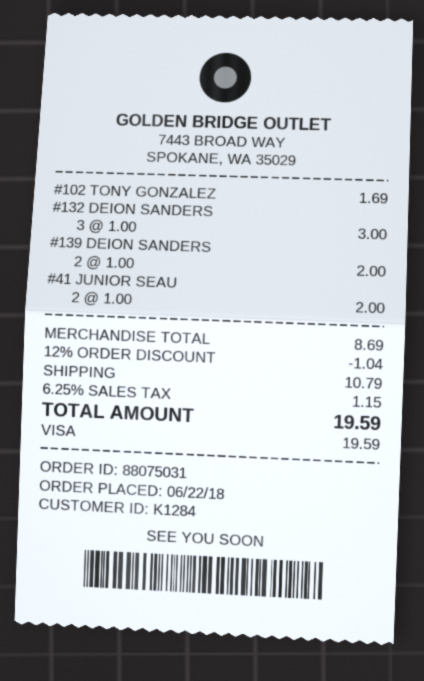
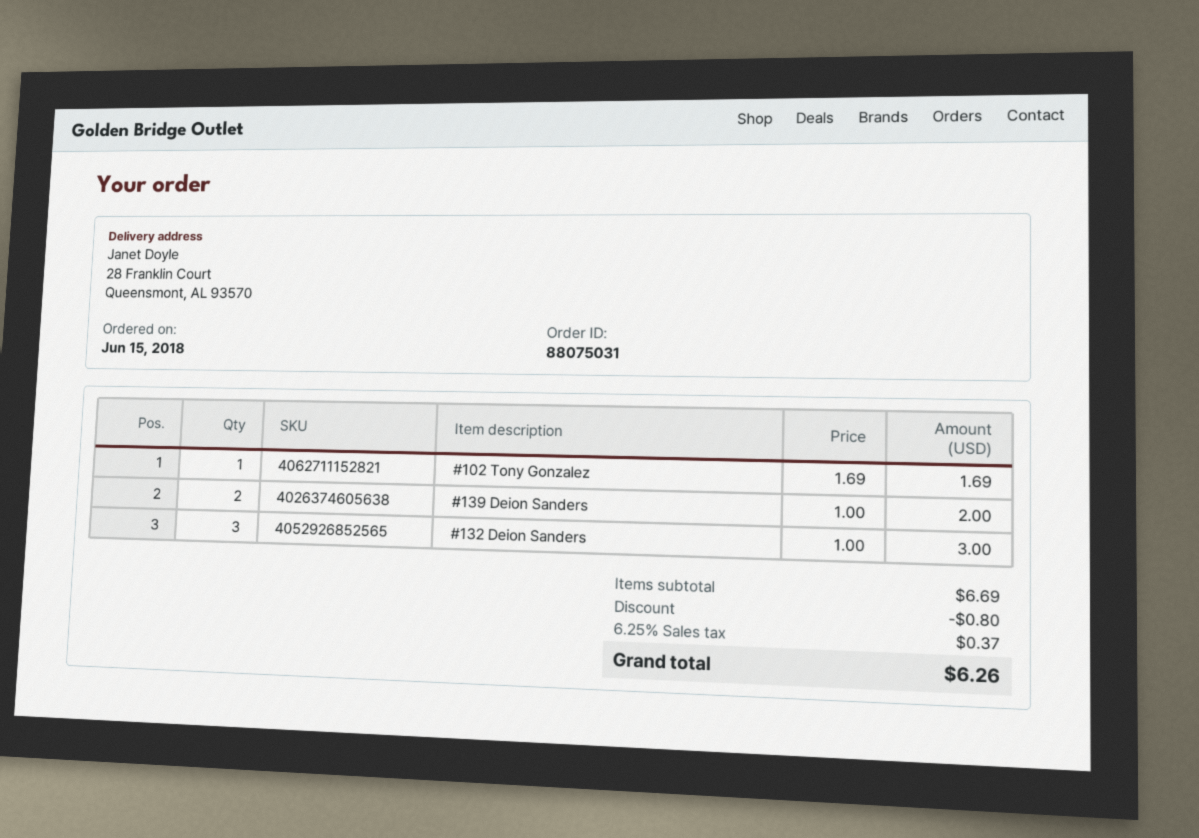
order date: 2018-06-22 -> 2018-06-15
#41 JUNIOR SEAU: 2 x 1.00 = 2.00 -> none
subtotal: 8.69 -> 6.69
discount: 1.04 -> 0.80
shipping: 10.79 -> none
tax: 6.25% = 1.15 -> 6.25% = 0.37
total: 19.59 -> 6.26

